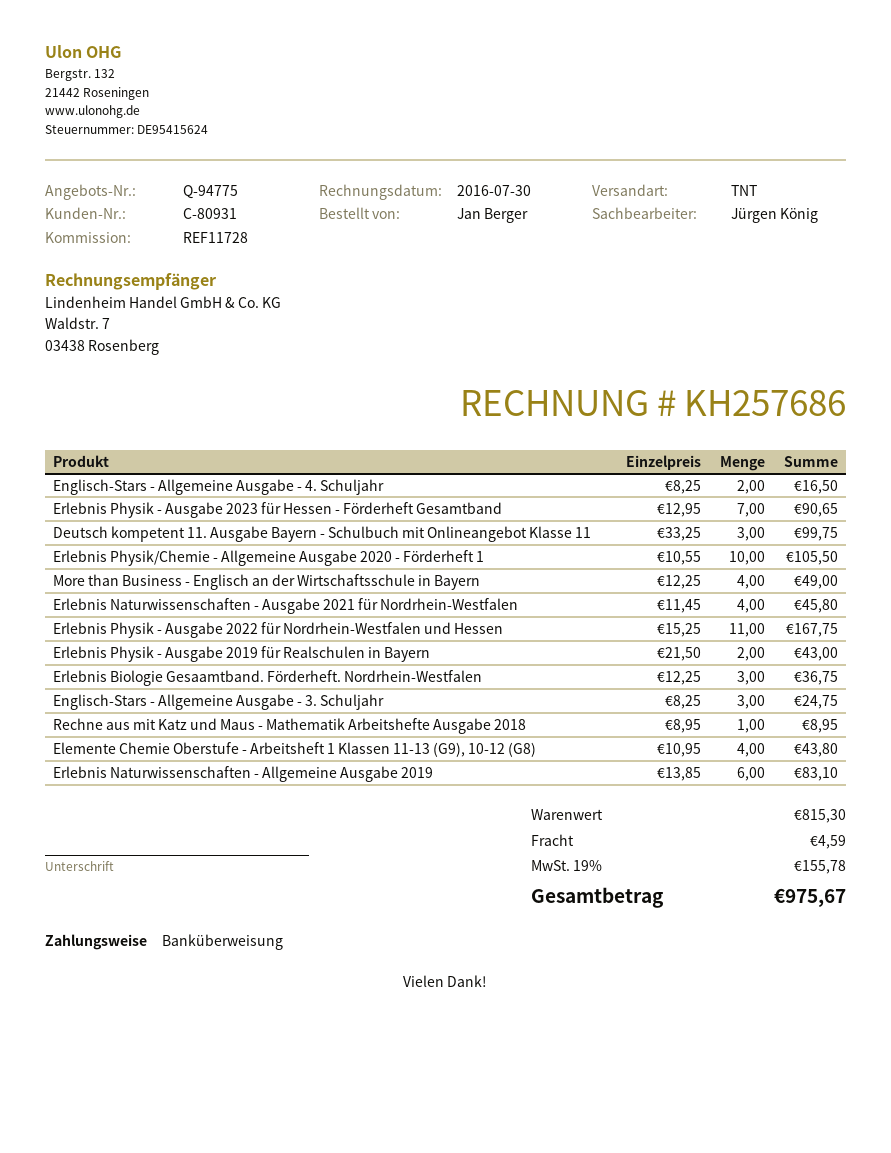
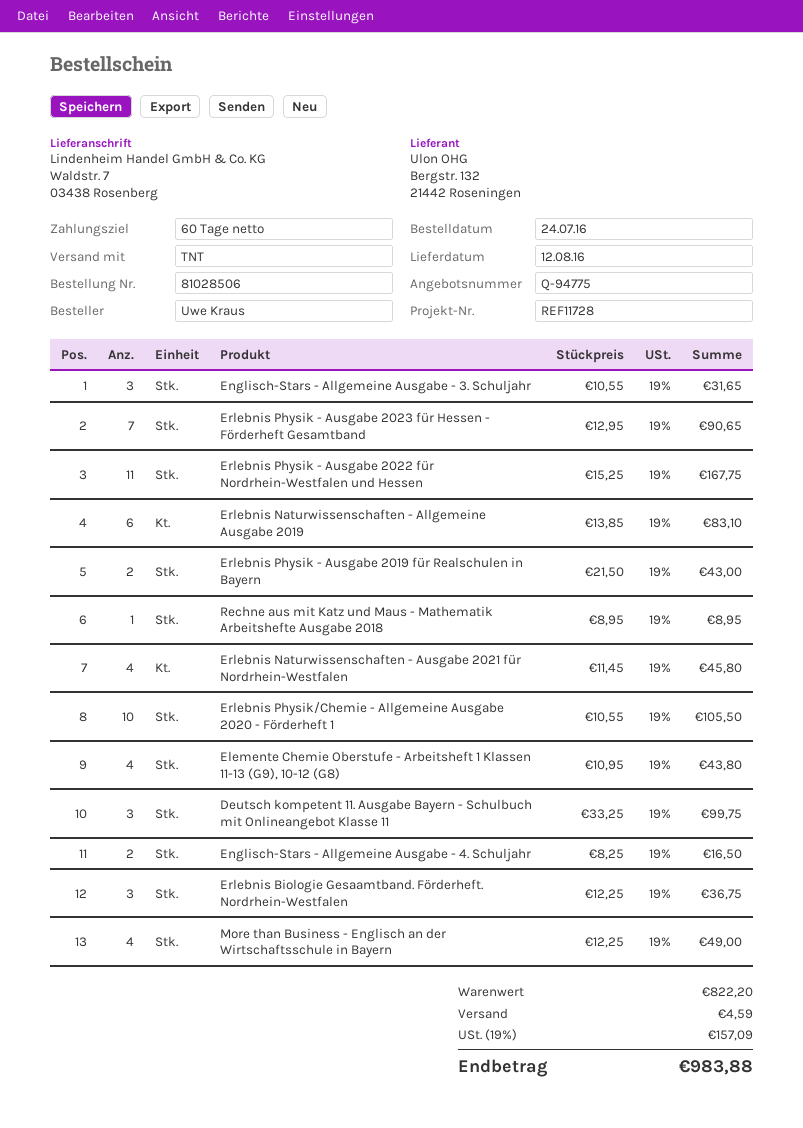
ordered by: Jan Berger -> Uwe Kraus
Englisch-Stars - Allgemeine Ausgabe - 3. Schuljahr: 3 x 8.25 = 24.75 -> 3 x 10.55 = 31.65
subtotal: 815.30 -> 822.20
tax: 19% = 155.78 -> 19% = 157.09
total: 975.67 -> 983.88

